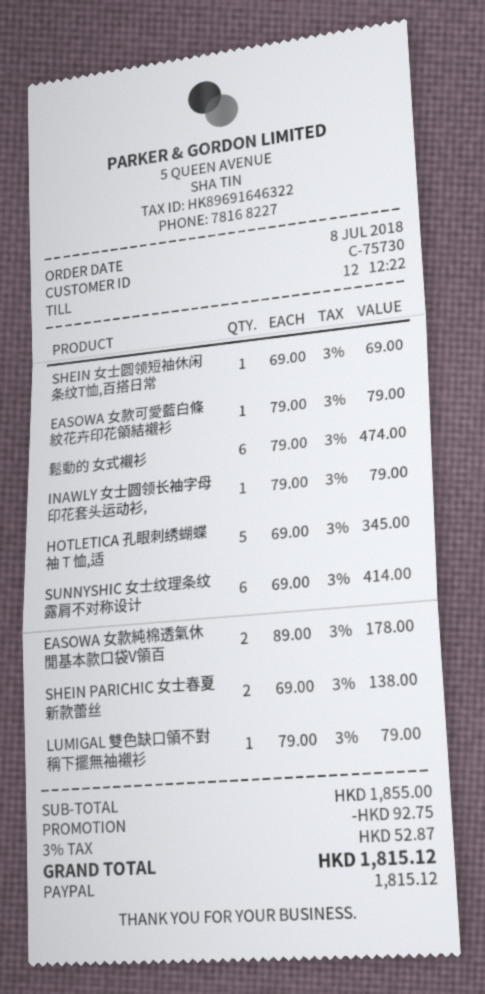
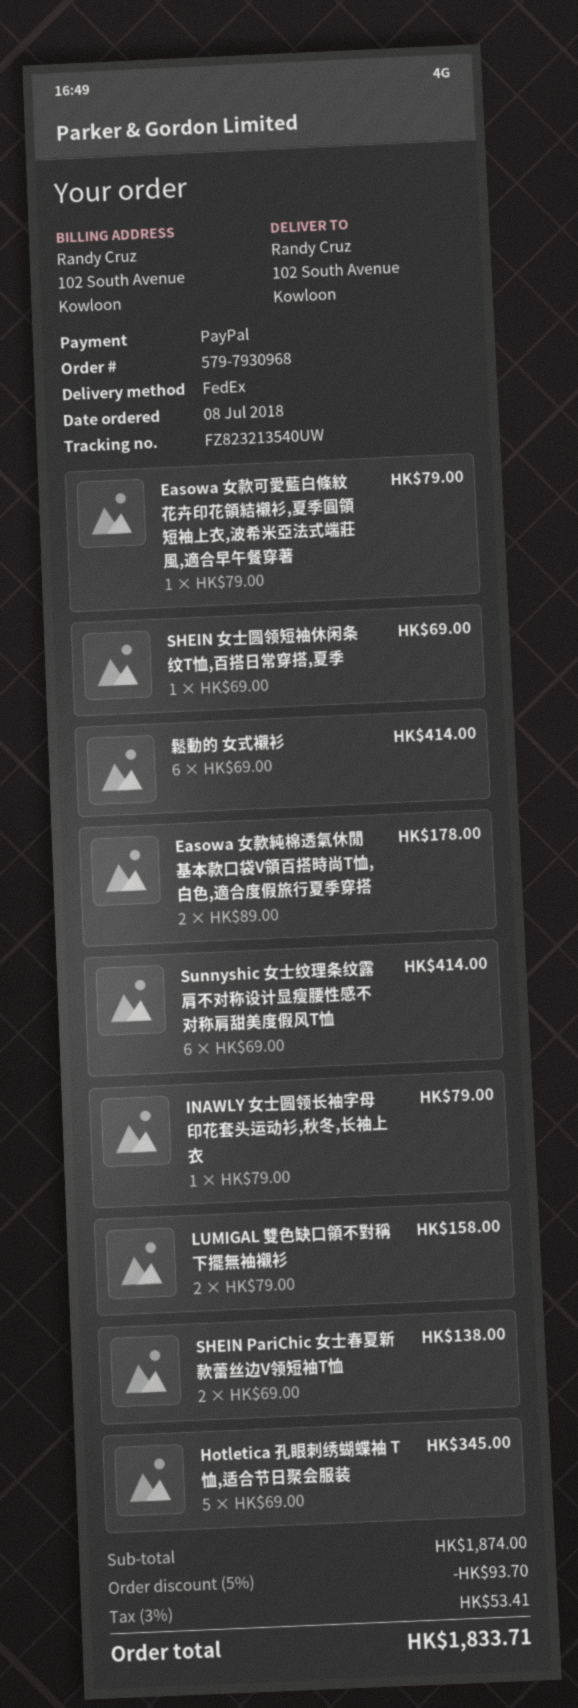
鬆動的 女式襯衫: 6 x 79.00 = 474.00 -> 6 x 69.00 = 414.00
LUMIGAL 雙色缺口領不對稱下擺無袖襯衫: 1 x 79.00 = 79.00 -> 2 x 79.00 = 158.00
subtotal: 1855.00 -> 1874.00
discount: 92.75 -> 93.70
tax: 3% = 52.87 -> 3% = 53.41
total: 1815.12 -> 1833.71

